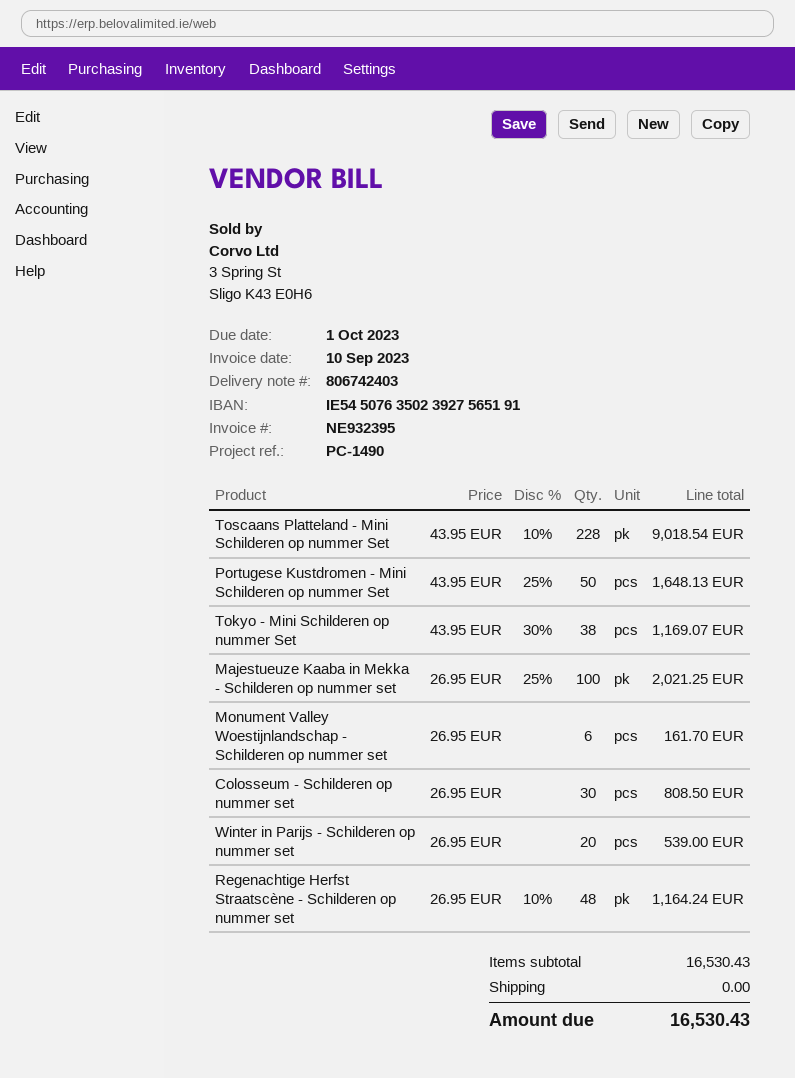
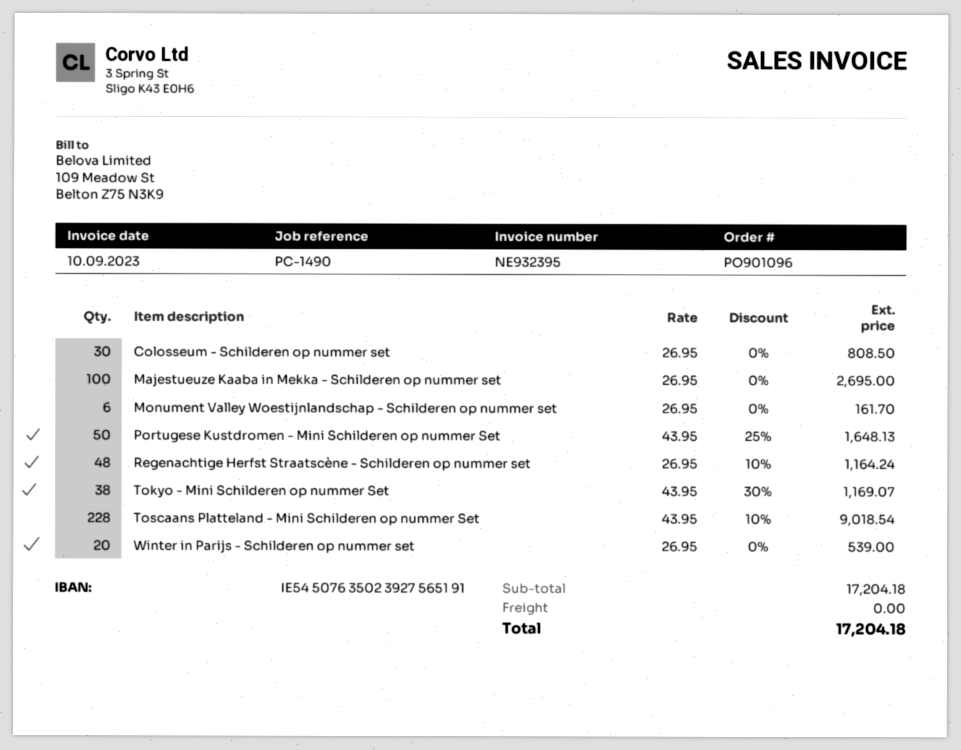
Majestueuze Kaaba in Mekka - Schilderen op nummer set: 100 x 26.95 - 25% = 2021.25 -> 100 x 26.95 = 2695.00
subtotal: 16530.43 -> 17204.18
total: 16530.43 -> 17204.18

